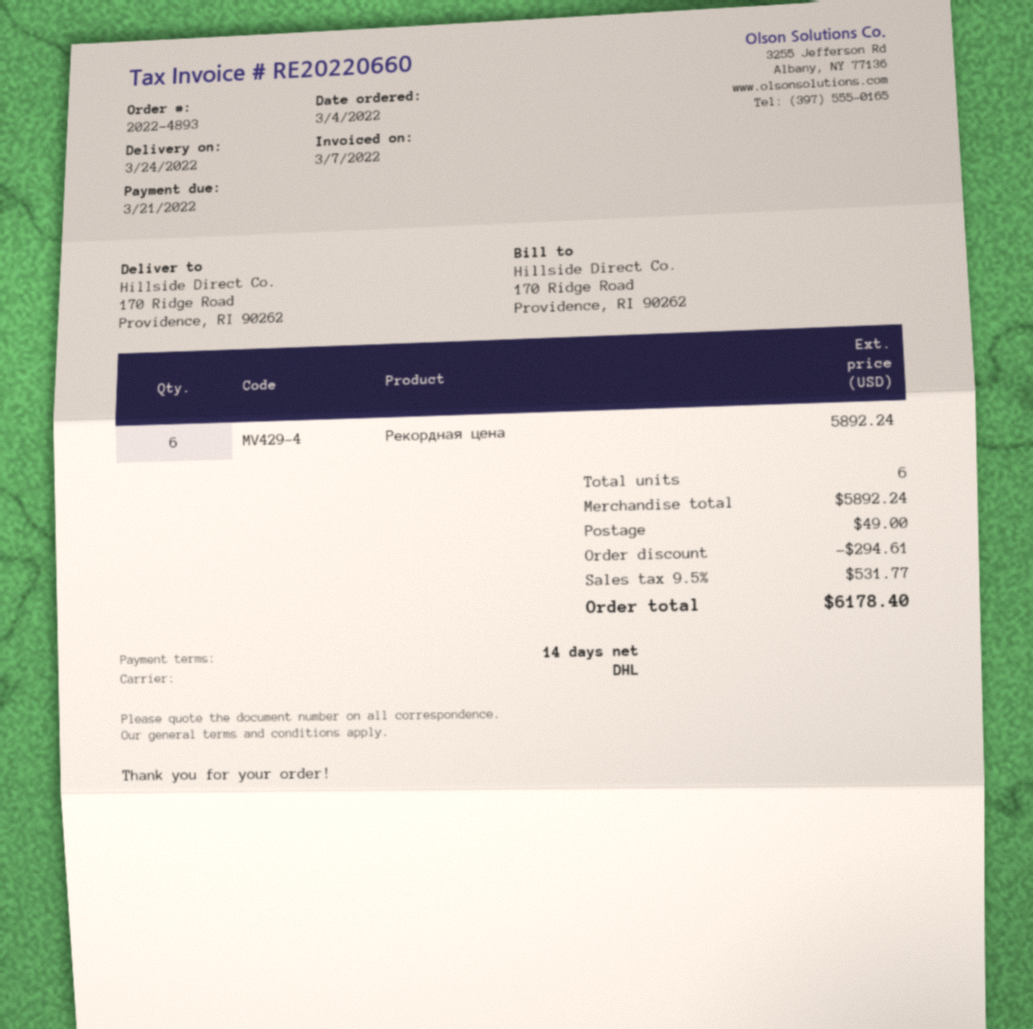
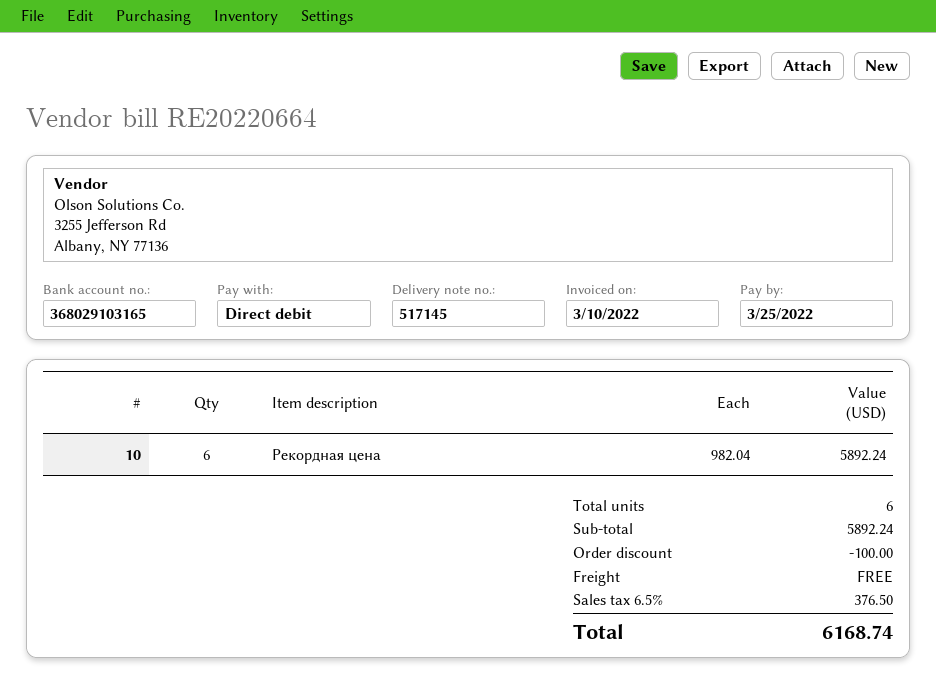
invoice number: RE20220660 -> RE20220664
invoice date: 2022-03-07 -> 2022-03-10
due date: 2022-03-21 -> 2022-03-25
discount: 294.61 -> 100.00
shipping: 49.00 -> 0.00
tax: 9.5% = 531.77 -> 6.5% = 376.50
total: 6178.40 -> 6168.74

